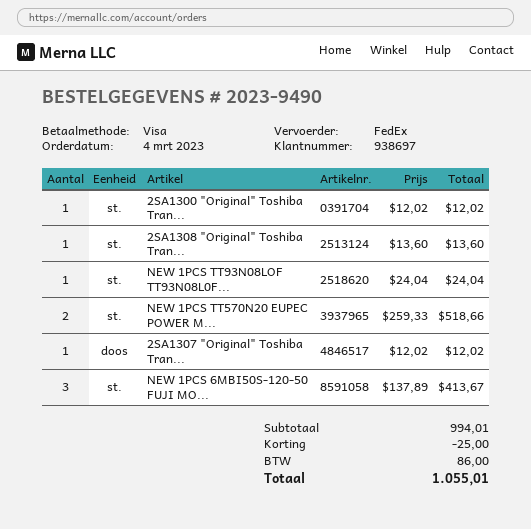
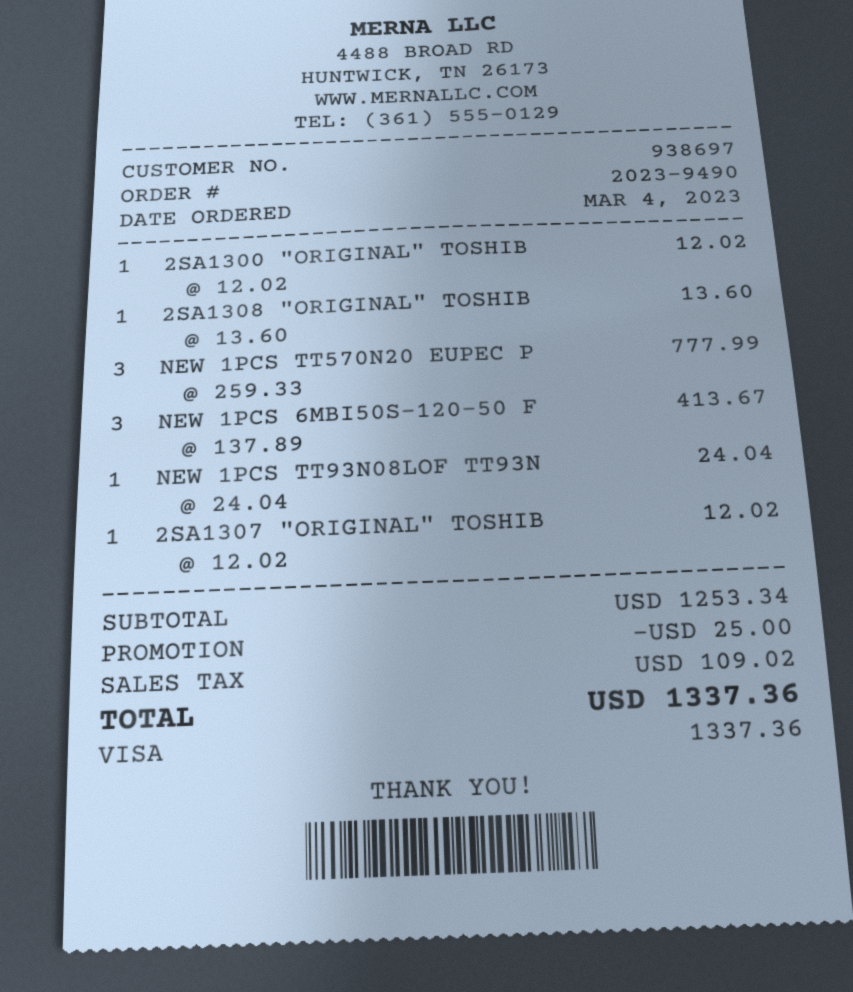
NEW 1PCS TT570N20 EUPEC POWER M...: 2 x 259.33 = 518.66 -> 3 x 259.33 = 777.99
subtotal: 994.01 -> 1253.34
tax: 86.00 -> 109.02
total: 1055.01 -> 1337.36

